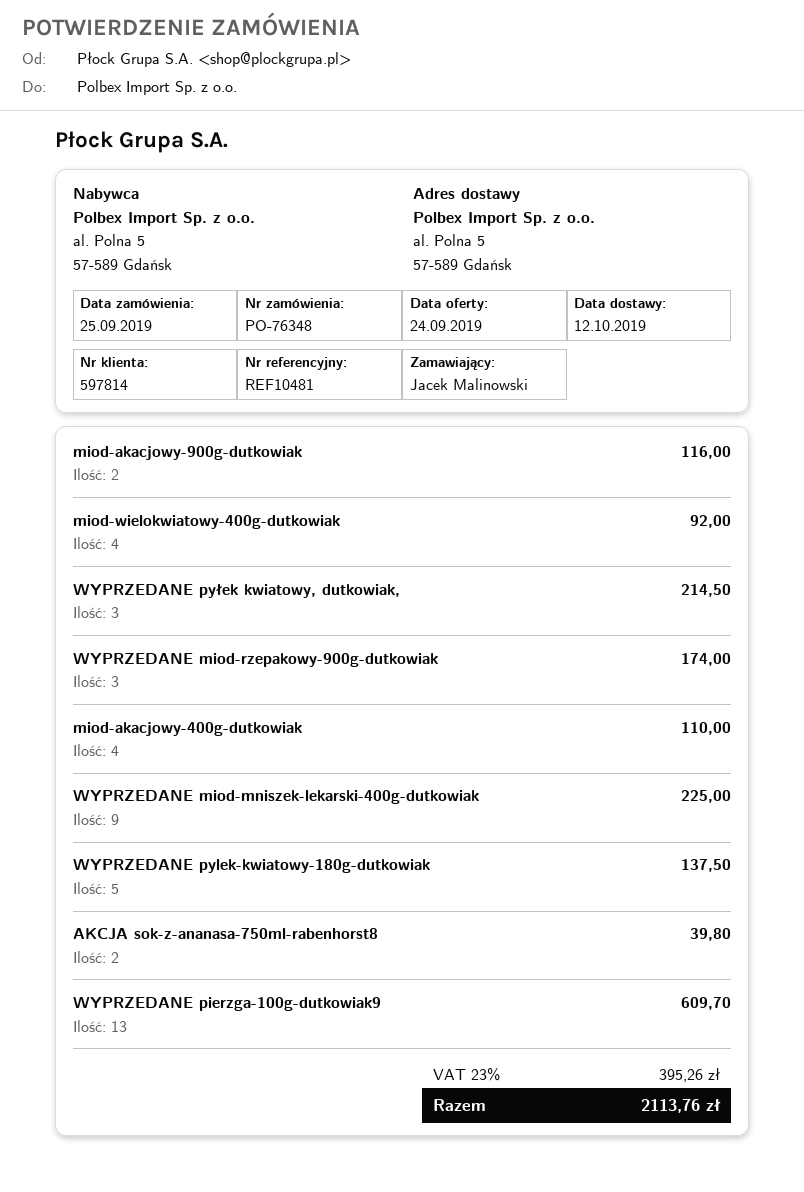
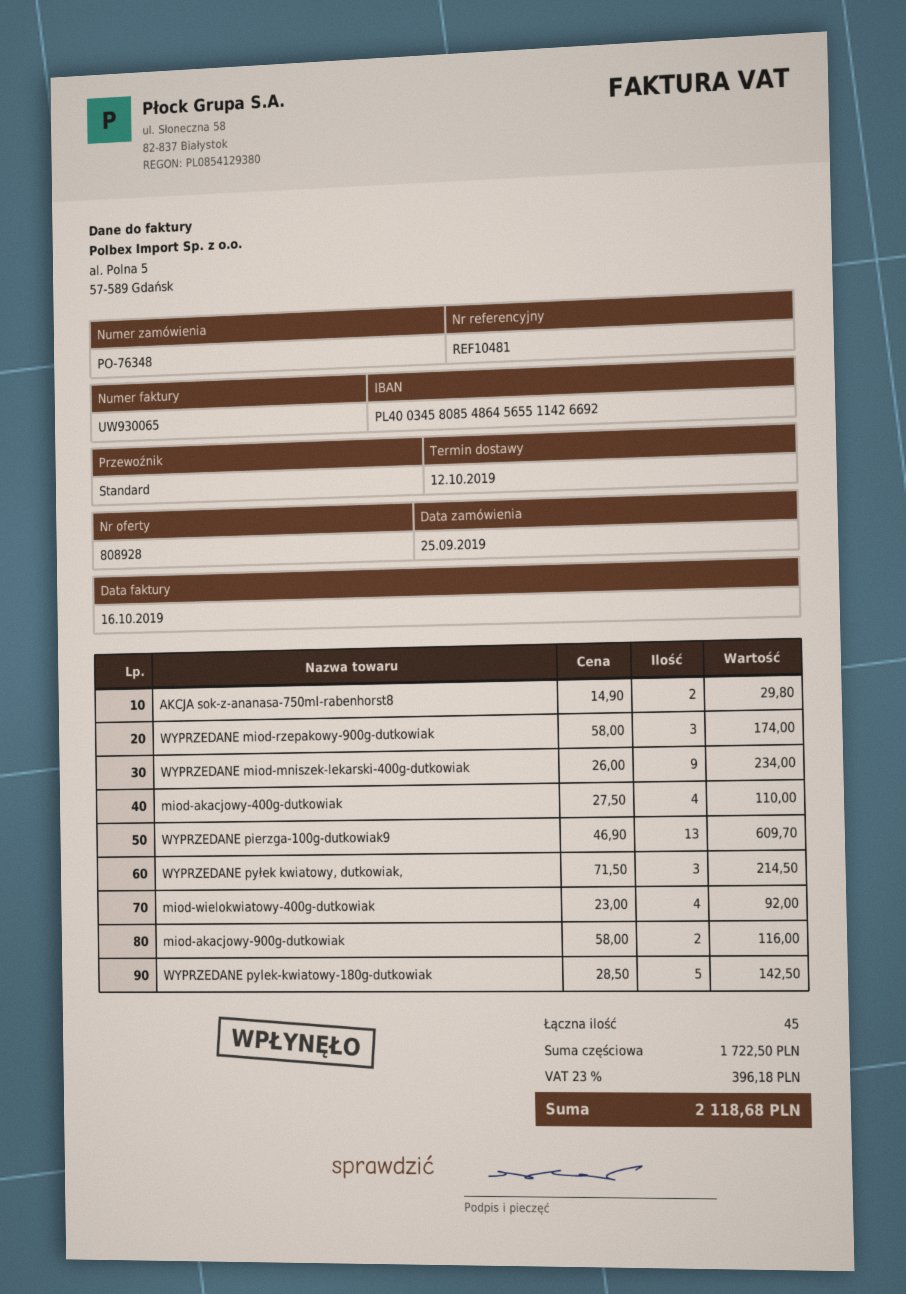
WYPRZEDANE miod-mniszek-lekarski-400g-dutkowiak: 9 for 225.00 -> 9 for 234.00
WYPRZEDANE pylek-kwiatowy-180g-dutkowiak: 5 for 137.50 -> 5 for 142.50
AKCJA sok-z-ananasa-750ml-rabenhorst8: 2 for 39.80 -> 2 for 29.80
tax: 23% = 395.26 -> 23% = 396.18
total: 2113.76 -> 2118.68

